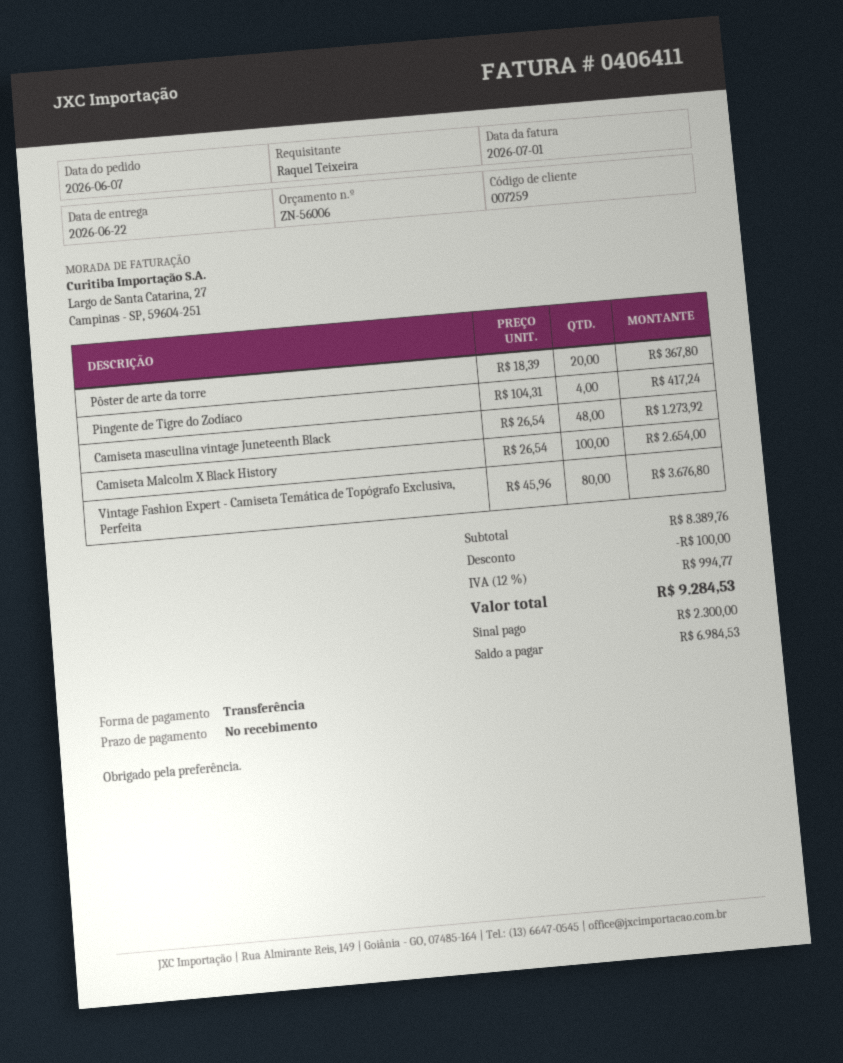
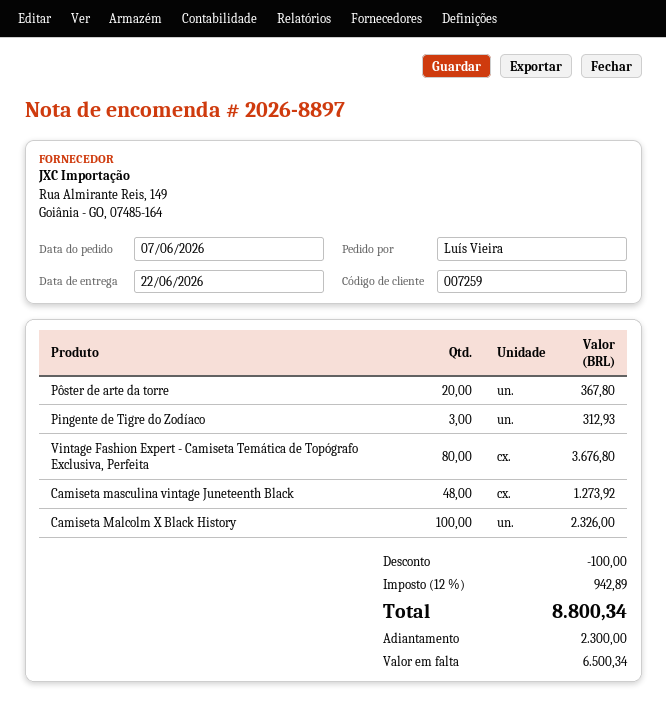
ordered by: Raquel Teixeira -> Luís Vieira
Pingente de Tigre do Zodíaco: 4 for 417.24 -> 3 for 312.93
Camiseta Malcolm X Black History: 100 for 2654.00 -> 100 for 2326.00
tax: 12% = 994.77 -> 12% = 942.89
total: 9284.53 -> 8800.34
balance: 6984.53 -> 6500.34

